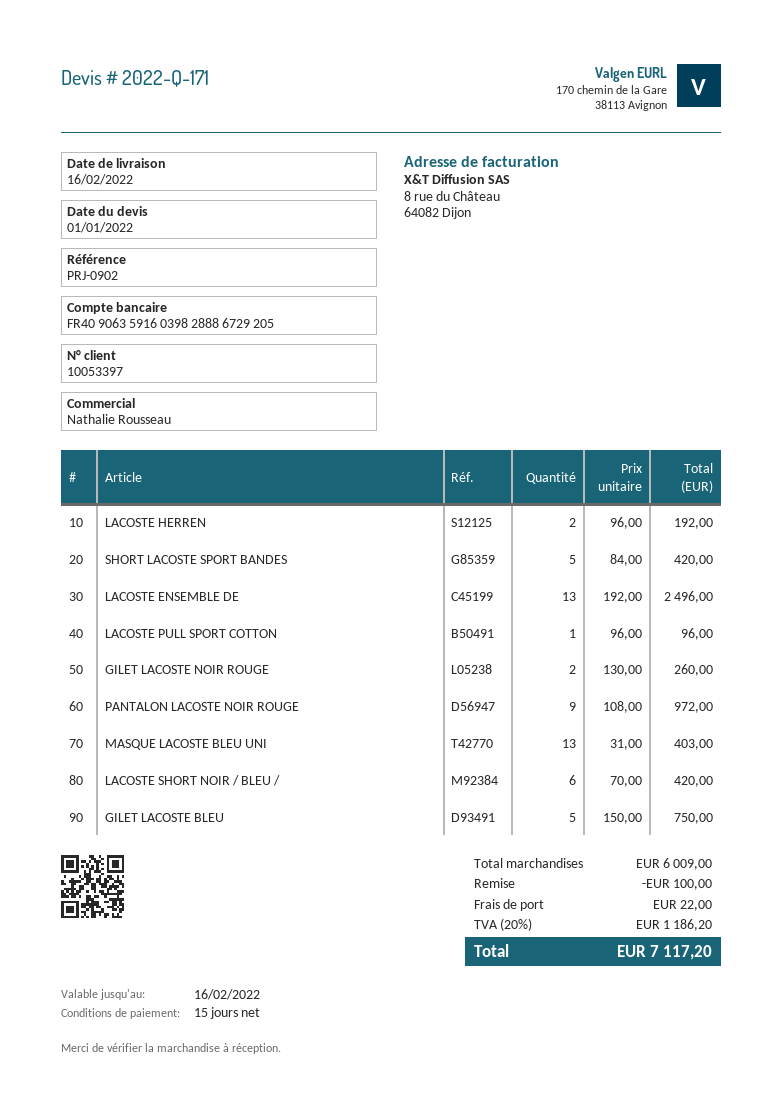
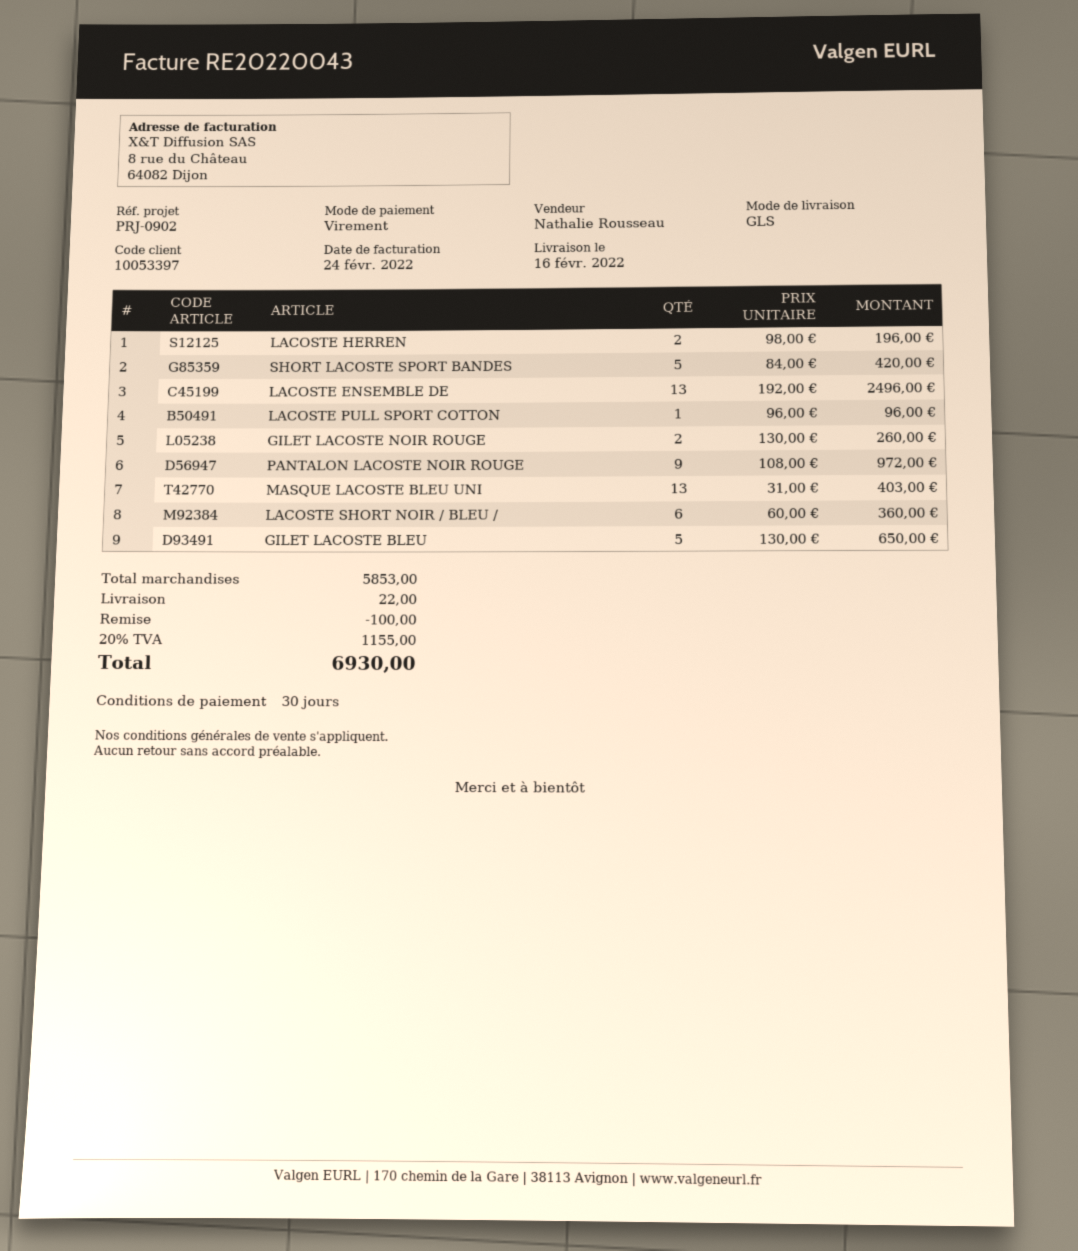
payment terms: 15 days -> 30 days
LACOSTE HERREN: 2 x 96.00 = 192.00 -> 2 x 98.00 = 196.00
LACOSTE SHORT NOIR / BLEU /: 6 x 70.00 = 420.00 -> 6 x 60.00 = 360.00
GILET LACOSTE BLEU: 5 x 150.00 = 750.00 -> 5 x 130.00 = 650.00
subtotal: 6009.00 -> 5853.00
tax: 20% = 1186.20 -> 20% = 1155.00
total: 7117.20 -> 6930.00

